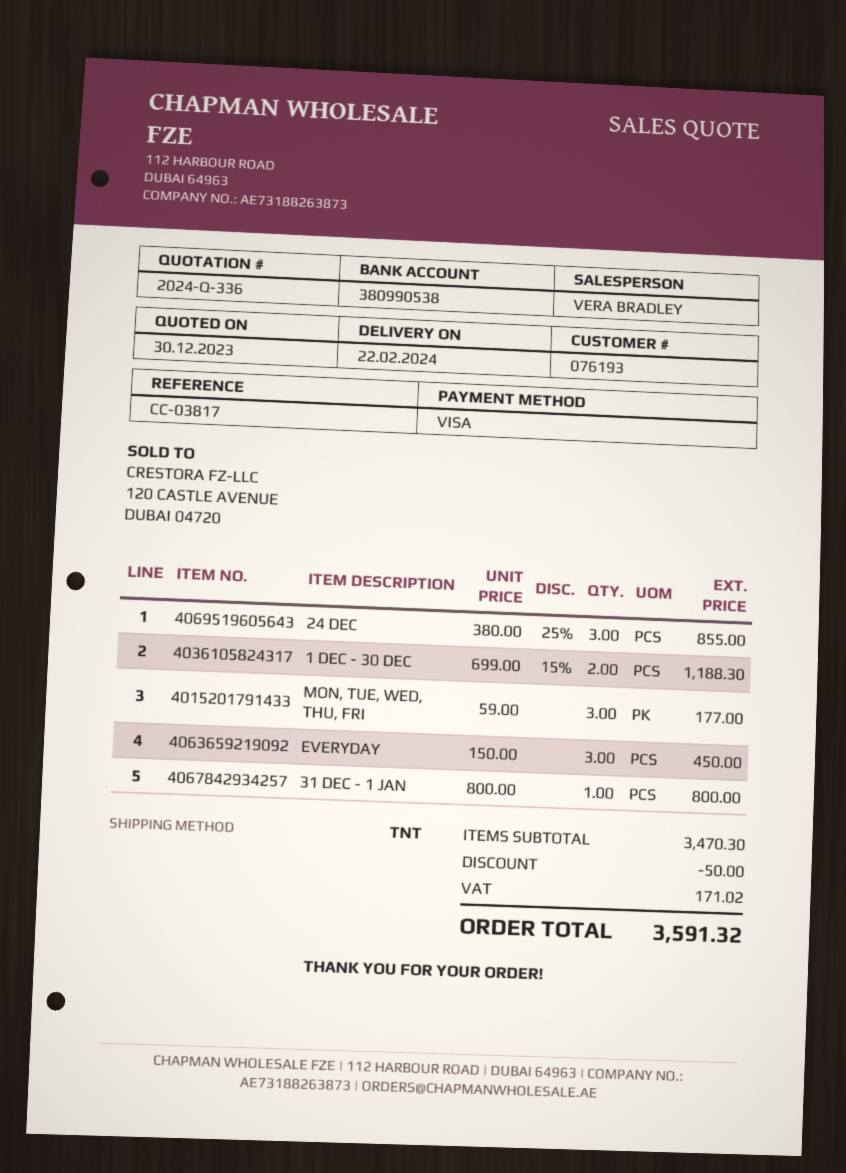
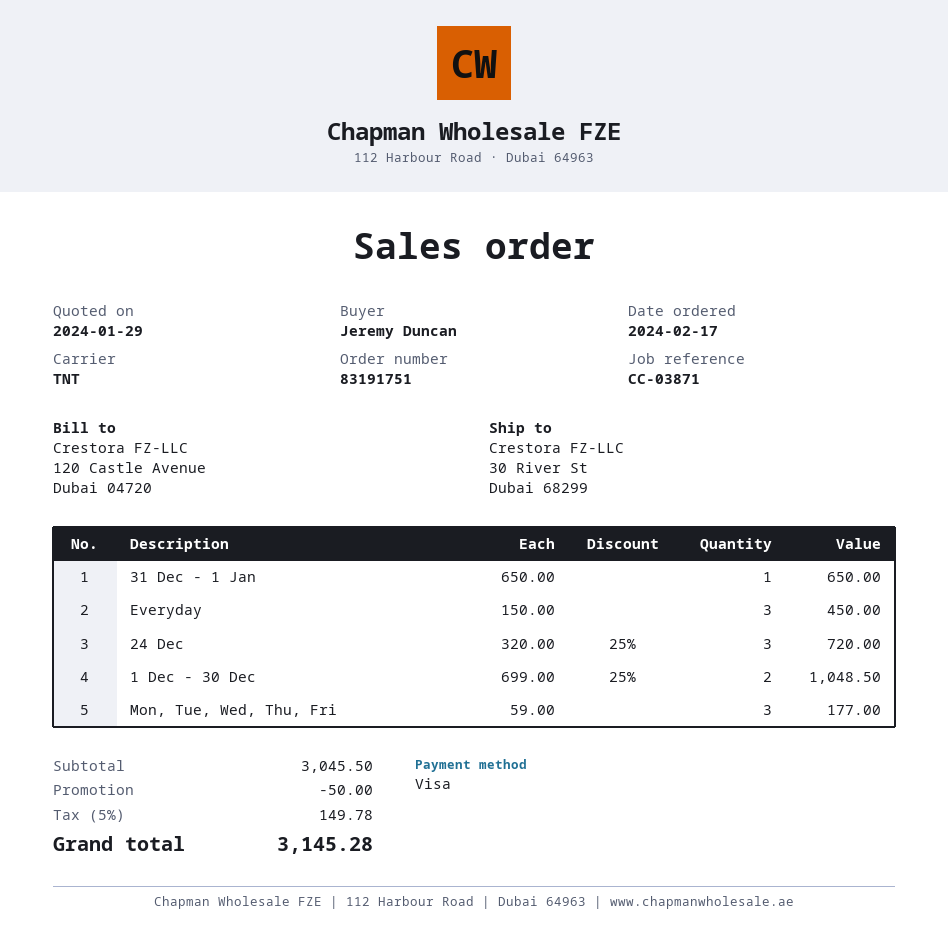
quote date: 2023-12-30 -> 2024-01-29
reference: CC-03817 -> CC-03871
24 DEC: 3 x 380.00 - 25% = 855.00 -> 3 x 320.00 - 25% = 720.00
1 DEC - 30 DEC: 2 x 699.00 - 15% = 1188.30 -> 2 x 699.00 - 25% = 1048.50
31 DEC - 1 JAN: 1 x 800.00 = 800.00 -> 1 x 650.00 = 650.00
subtotal: 3470.30 -> 3045.50
tax: 171.02 -> 149.78
total: 3591.32 -> 3145.28

